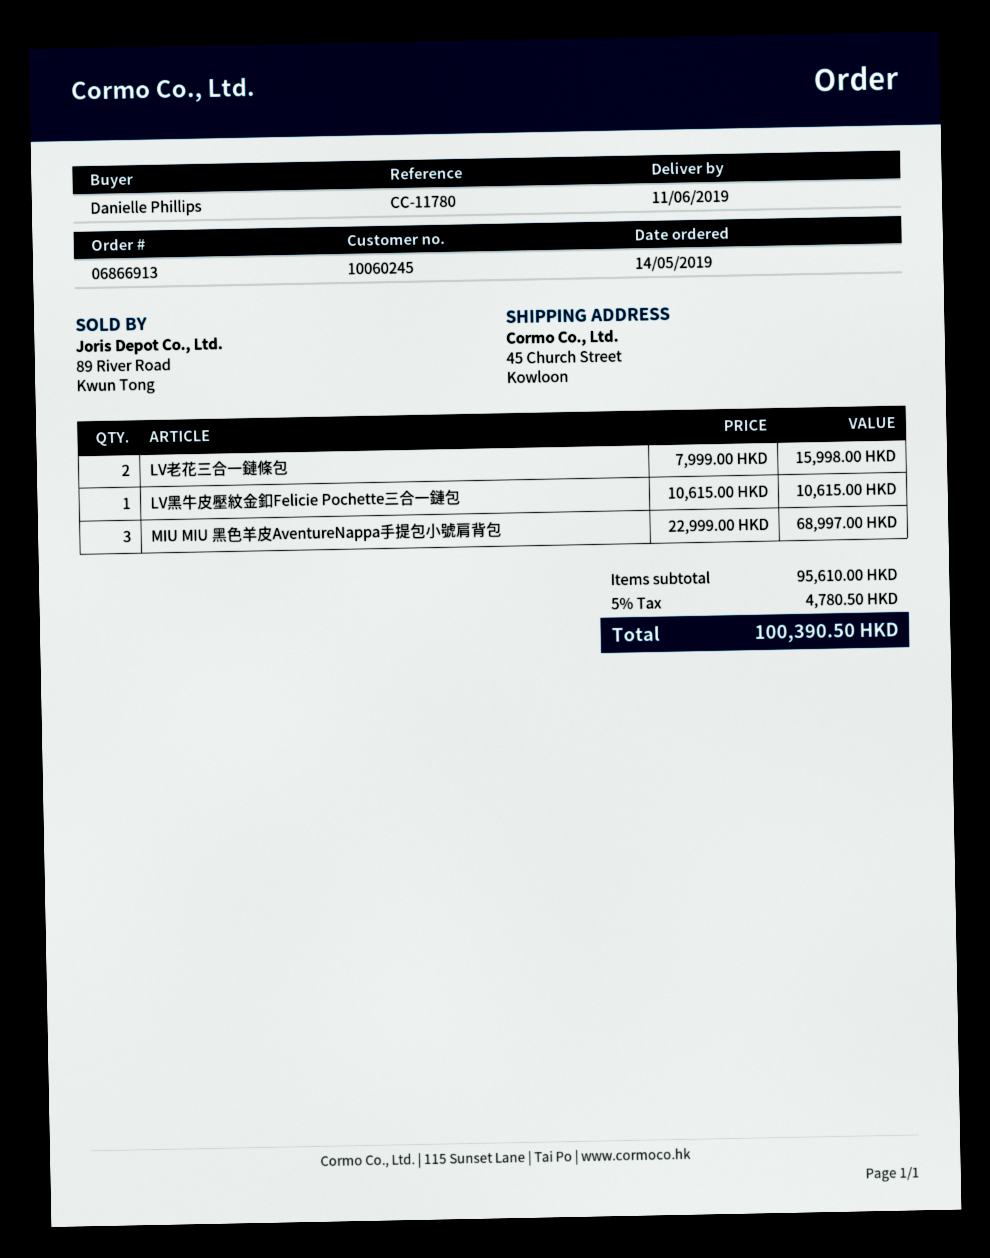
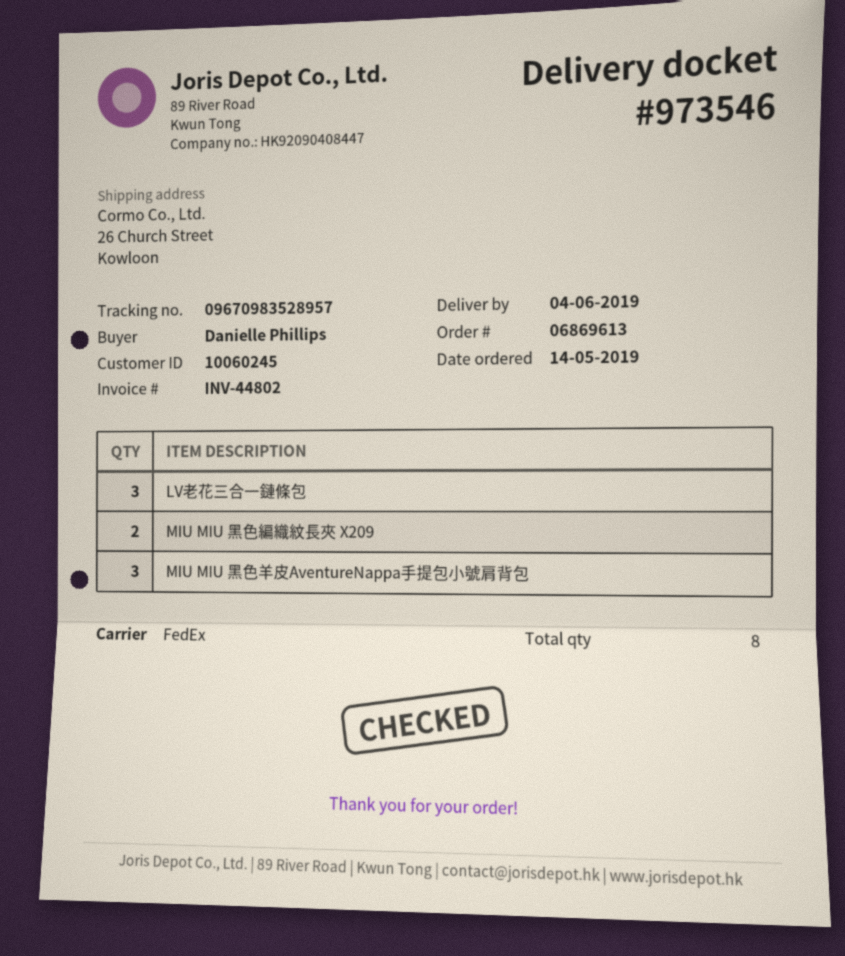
order number: 06866913 -> 06869613
delivery date: 2019-06-11 -> 2019-06-04
ship to: 45 Church Street, Kowloon -> 26 Church Street, Kowloon
LV老花三合一鏈條包: 2 -> 3
LV黑牛皮壓紋金釦Felicie Pochette三合一鏈包: 1 -> none
MIU MIU 黑色編織紋長夾 X209: none -> 2

